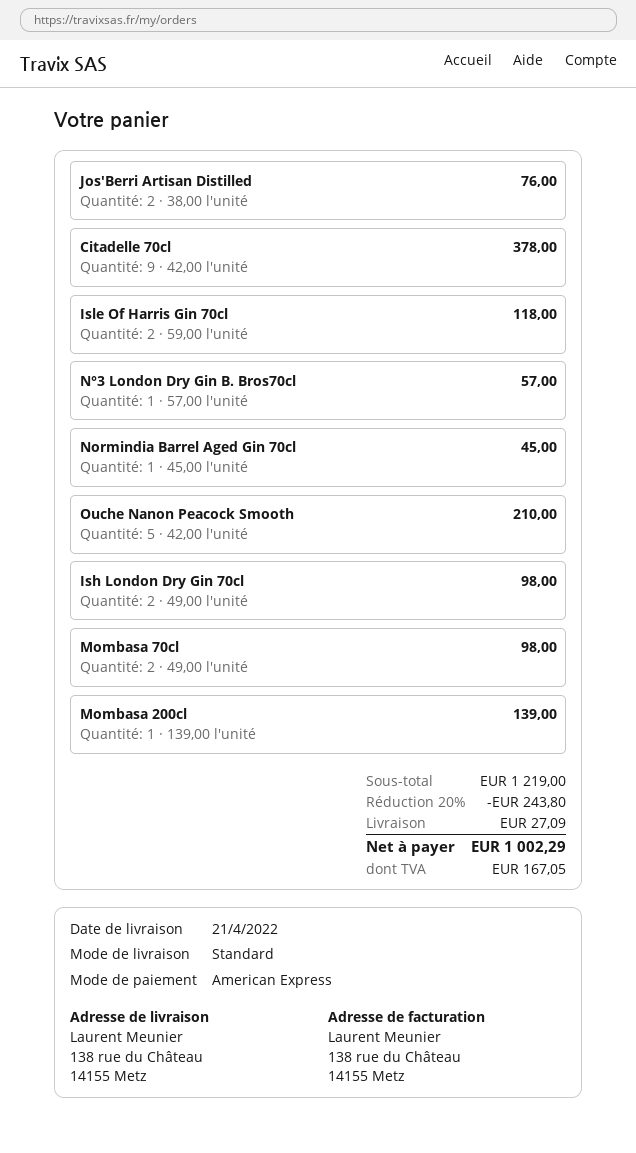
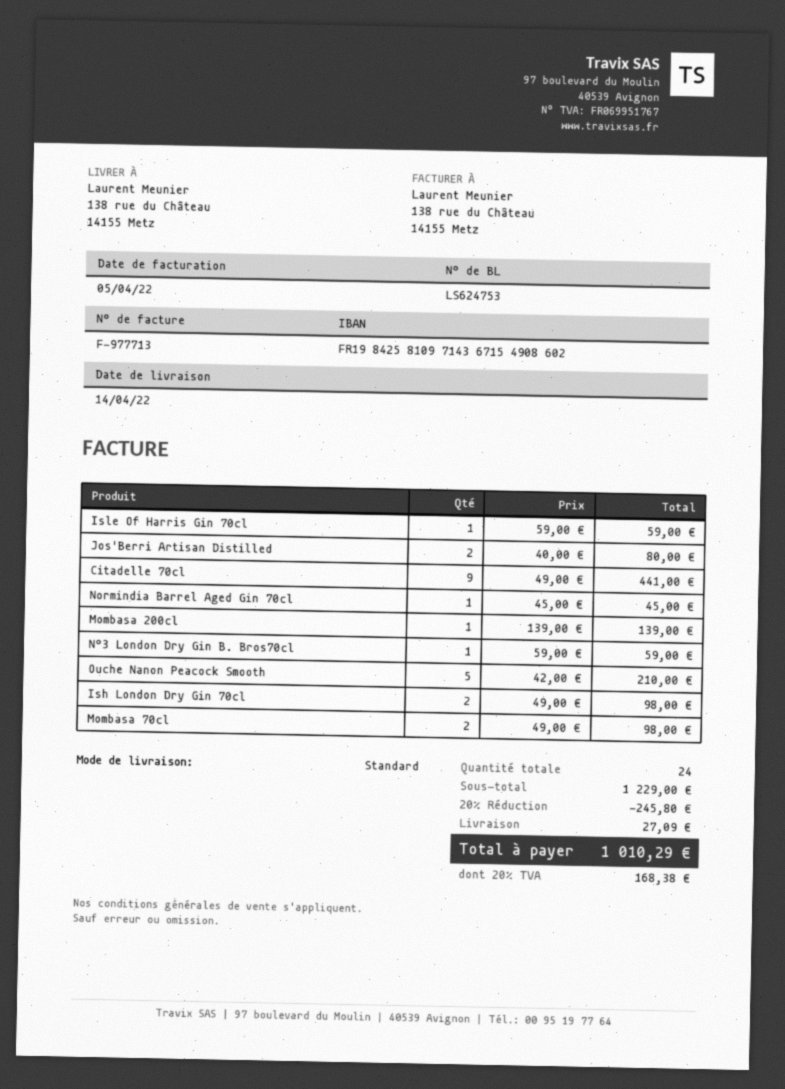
delivery date: 2022-04-21 -> 2022-04-14
Jos'Berri Artisan Distilled: 2 x 38.00 = 76.00 -> 2 x 40.00 = 80.00
Citadelle 70cl: 9 x 42.00 = 378.00 -> 9 x 49.00 = 441.00
Isle Of Harris Gin 70cl: 2 x 59.00 = 118.00 -> 1 x 59.00 = 59.00
N°3 London Dry Gin B. Bros70cl: 1 x 57.00 = 57.00 -> 1 x 59.00 = 59.00
subtotal: 1219.00 -> 1229.00
discount: 20% = 243.80 -> 20% = 245.80
tax: 167.05 -> 168.38
total: 1002.29 -> 1010.29

